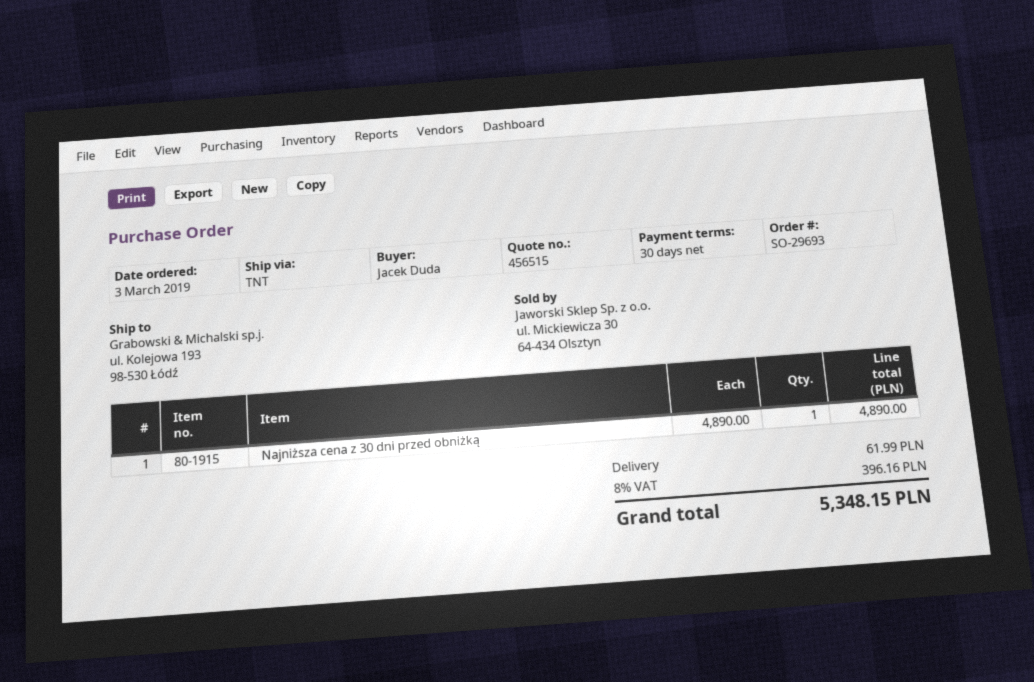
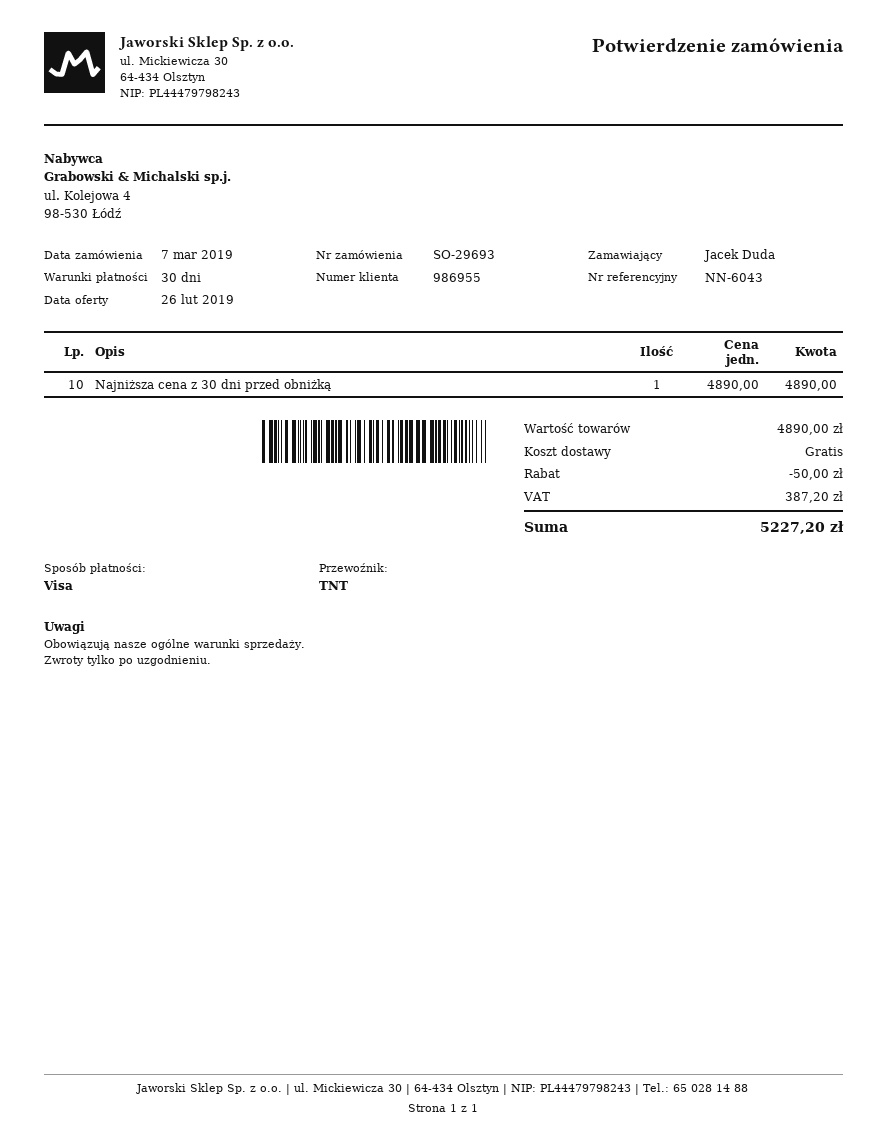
order date: 2019-03-03 -> 2019-03-07
discount: none -> 50.00
shipping: 61.99 -> 0.00
tax: 396.16 -> 387.20
total: 5348.15 -> 5227.20

